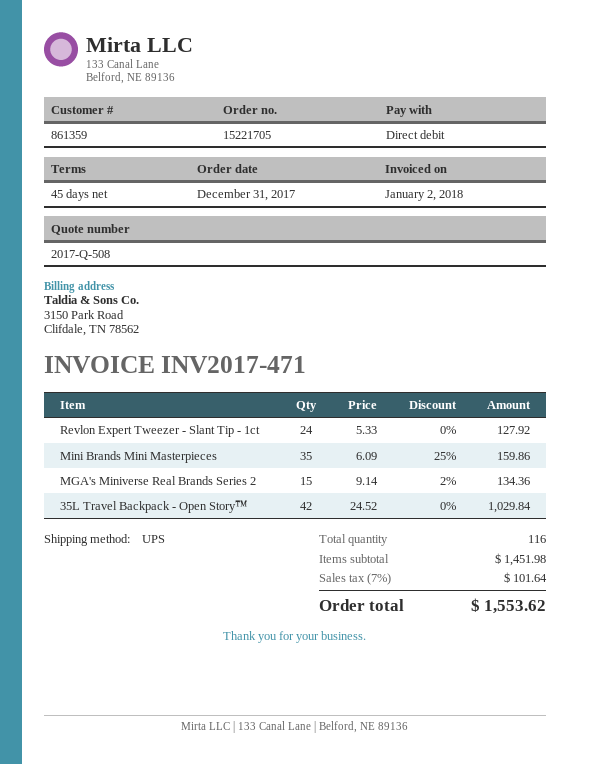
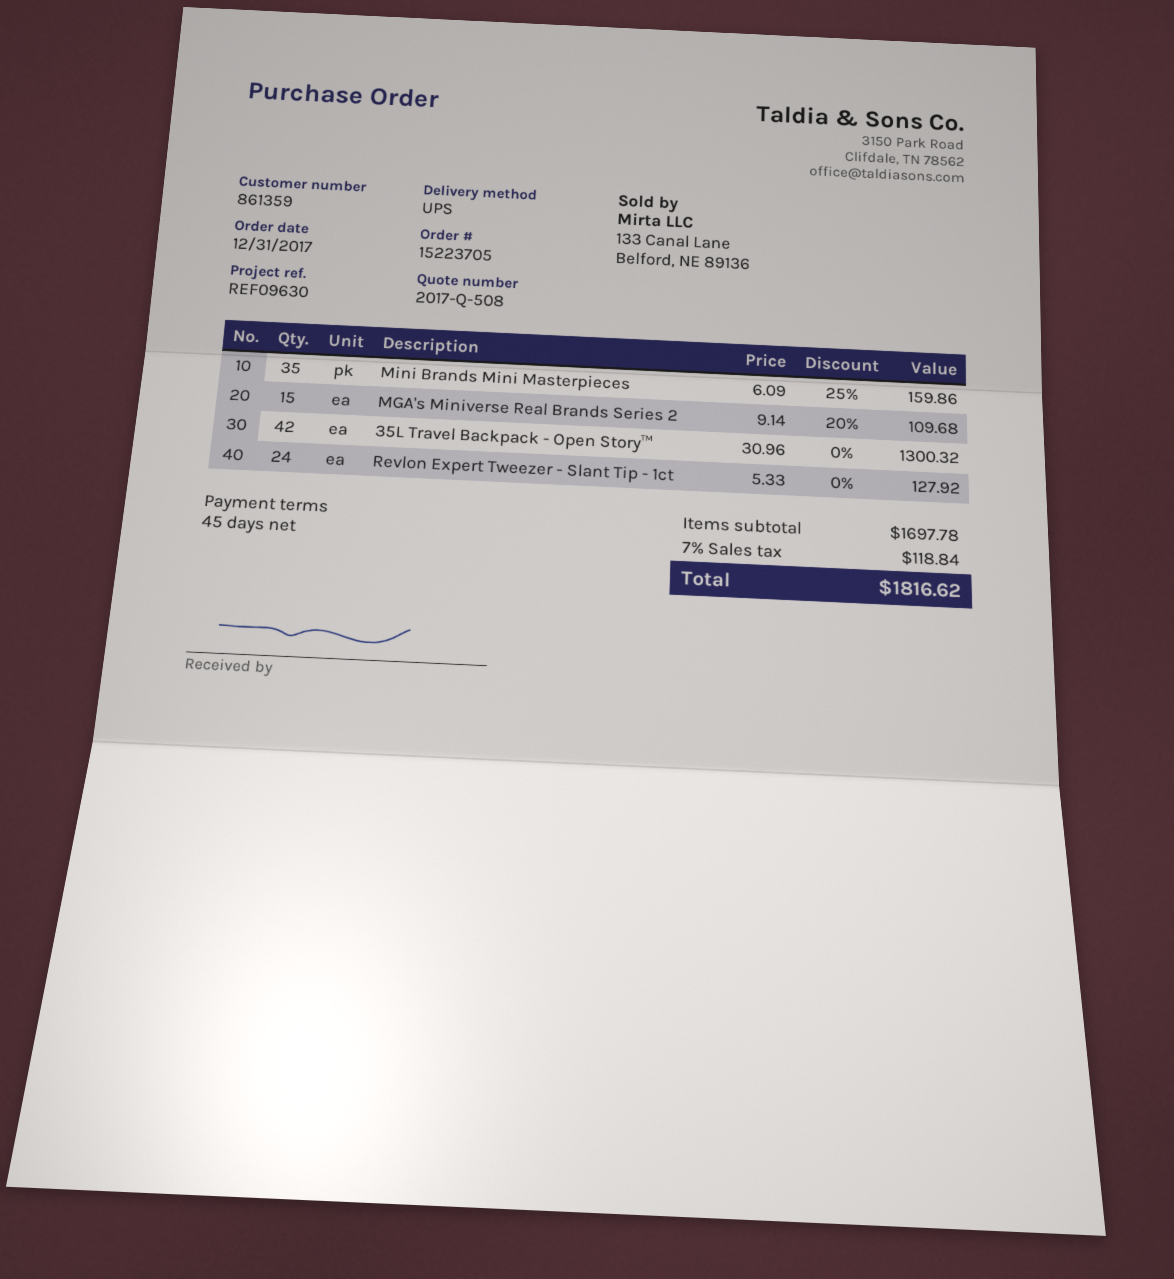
order number: 15221705 -> 15223705
MGA's Miniverse Real Brands Series 2: 15 x 9.14 - 2% = 134.36 -> 15 x 9.14 - 20% = 109.68
35L Travel Backpack - Open Story™: 42 x 24.52 = 1029.84 -> 42 x 30.96 = 1300.32
subtotal: 1451.98 -> 1697.78
tax: 7% = 101.64 -> 7% = 118.84
total: 1553.62 -> 1816.62

